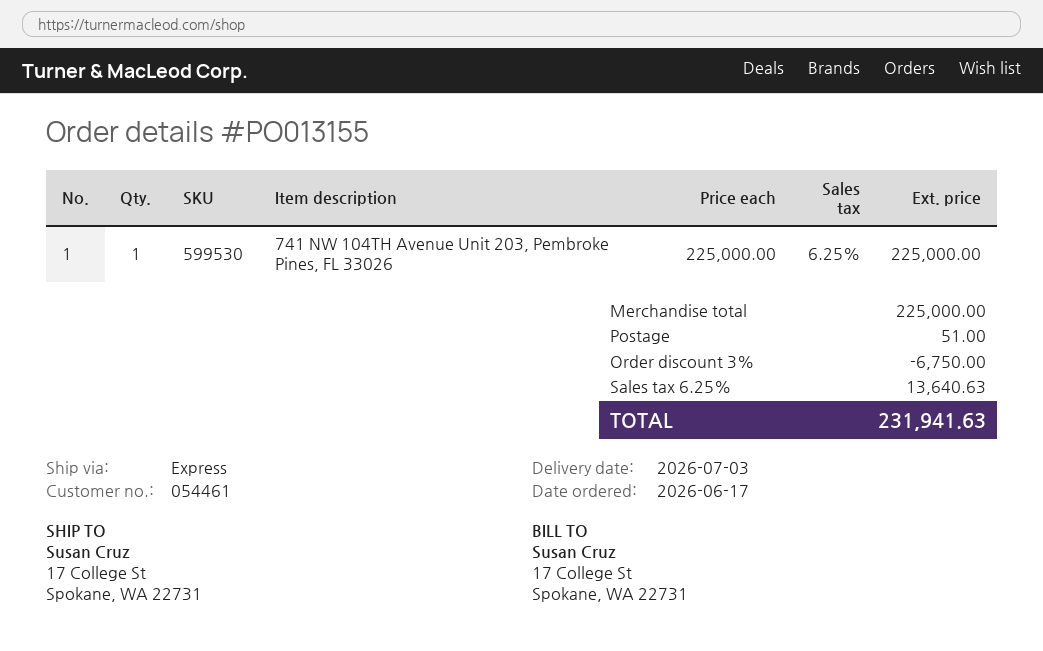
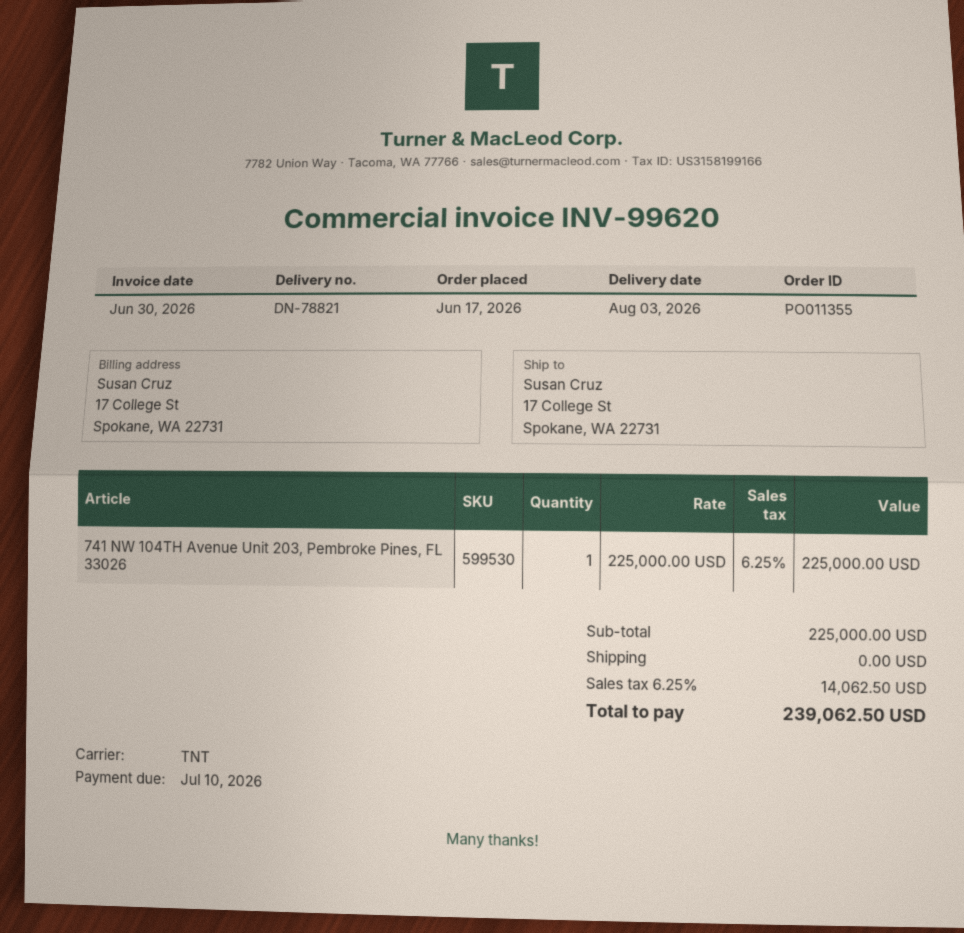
order number: PO013155 -> PO011355
delivery date: 2026-07-03 -> 2026-08-03
shipping method: express -> TNT
discount: 3% = 6750.00 -> none
shipping: 51.00 -> 0.00
tax: 6.25% = 13640.63 -> 6.25% = 14062.50
total: 231941.63 -> 239062.50

